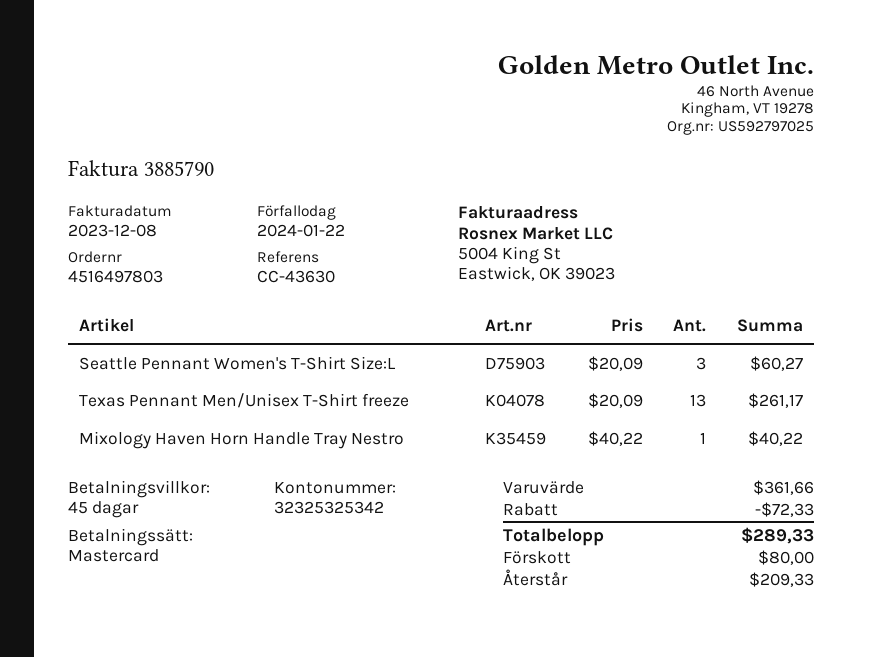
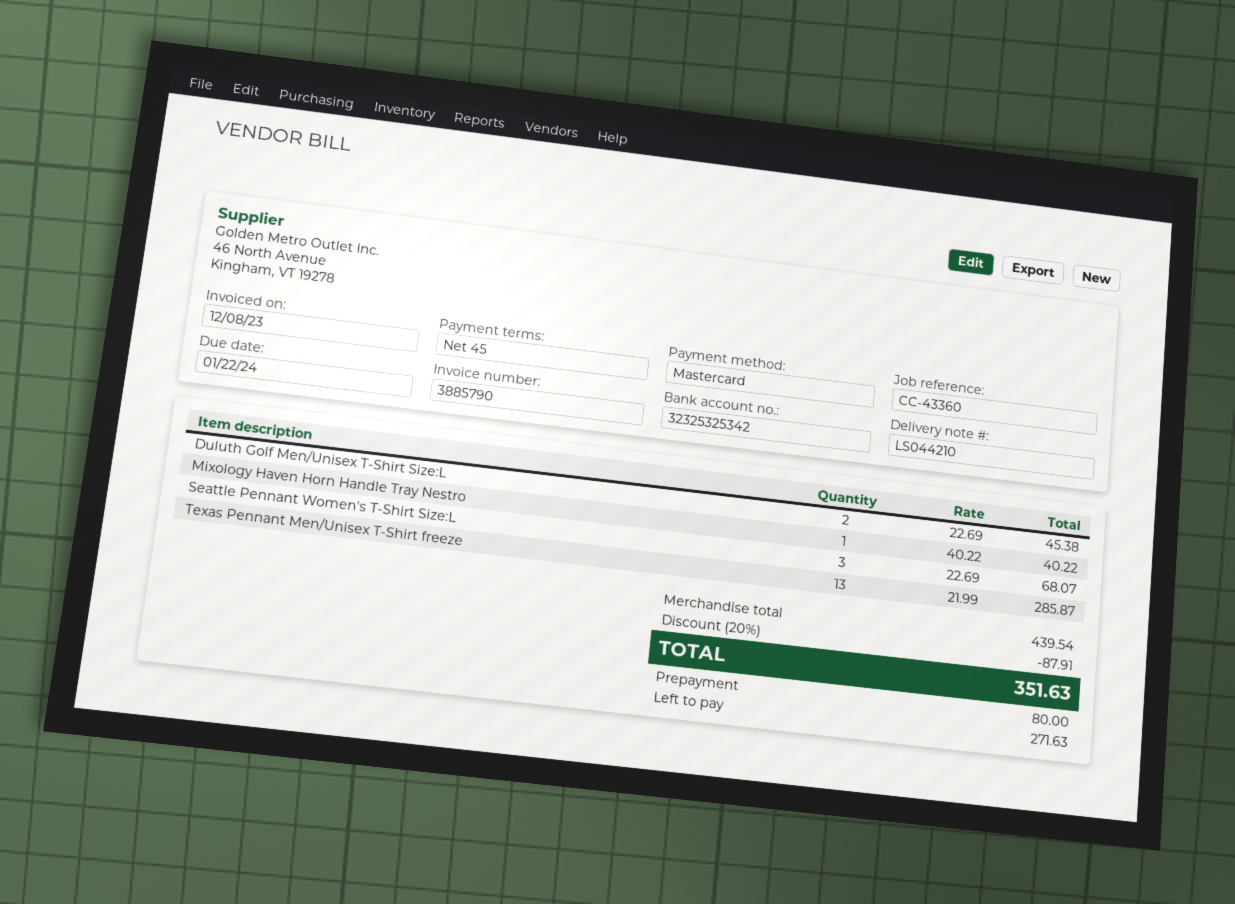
reference: CC-43630 -> CC-43360
Seattle Pennant Women's T-Shirt Size:L: 3 x 20.09 = 60.27 -> 3 x 22.69 = 68.07
Texas Pennant Men/Unisex T-Shirt freeze: 13 x 20.09 = 261.17 -> 13 x 21.99 = 285.87
Duluth Golf Men/Unisex T-Shirt Size:L: none -> 2 x 22.69 = 45.38
subtotal: 361.66 -> 439.54
discount: 72.33 -> 87.91
total: 289.33 -> 351.63
balance: 209.33 -> 271.63

